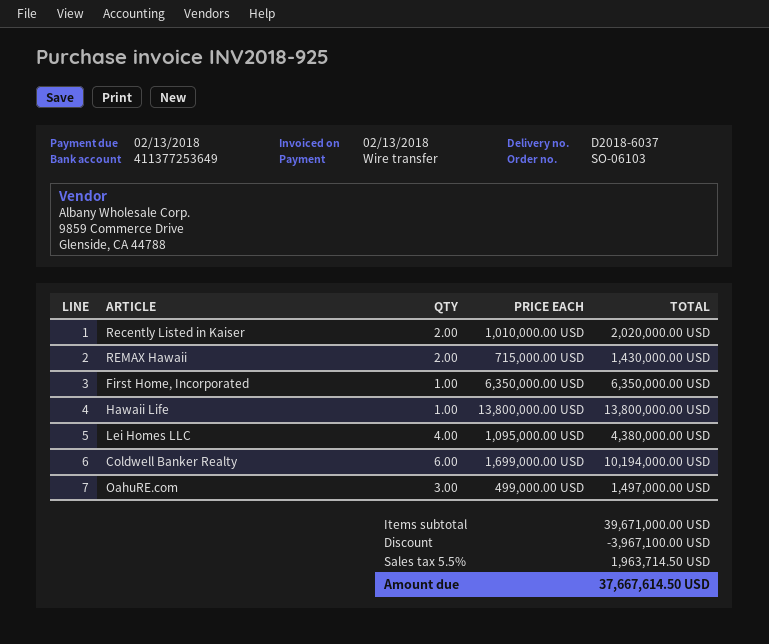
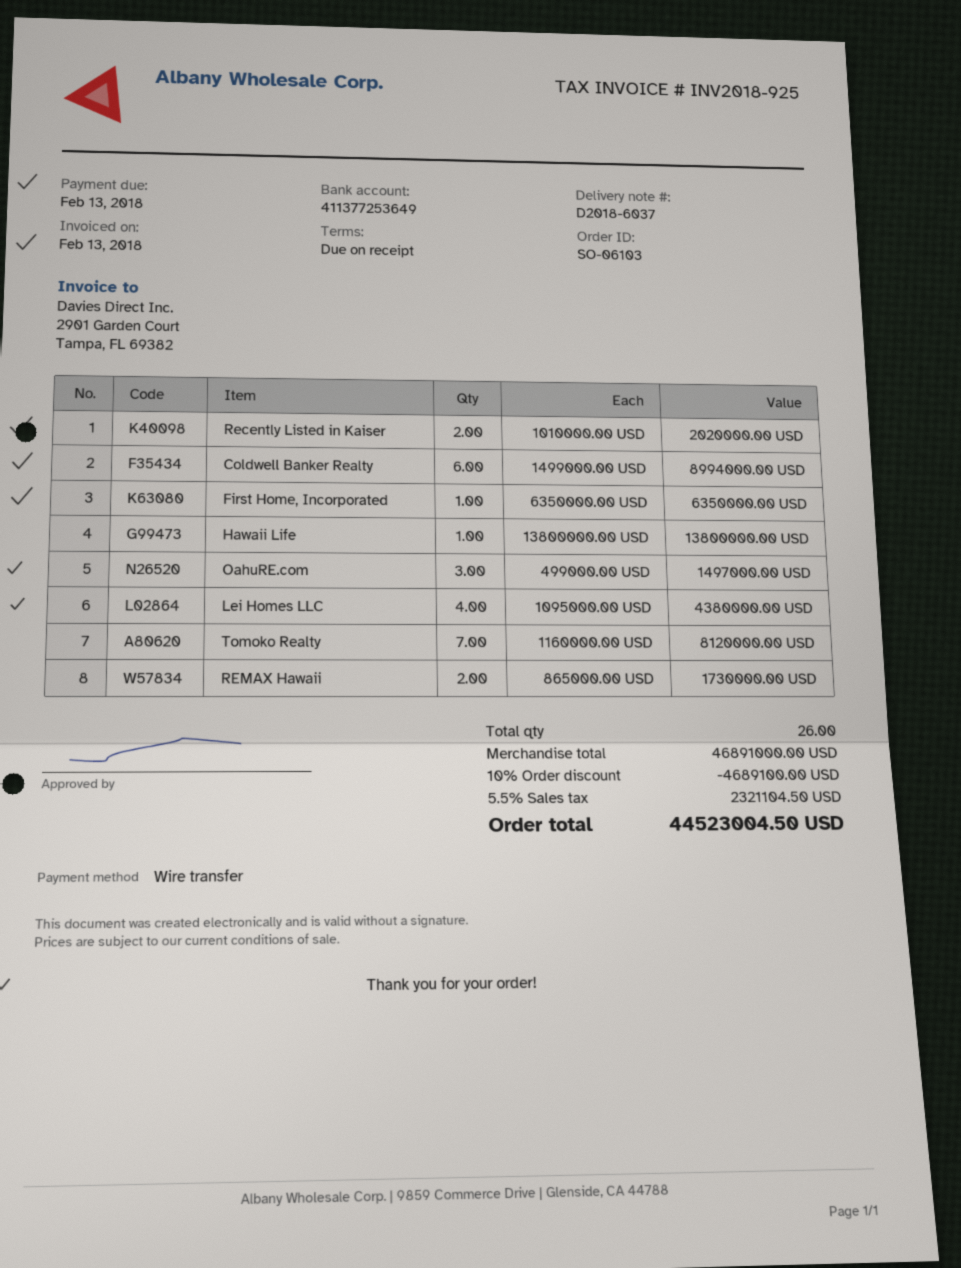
REMAX Hawaii: 2 x 715000.00 = 1430000.00 -> 2 x 865000.00 = 1730000.00
Coldwell Banker Realty: 6 x 1699000.00 = 10194000.00 -> 6 x 1499000.00 = 8994000.00
Tomoko Realty: none -> 7 x 1160000.00 = 8120000.00
subtotal: 39671000.00 -> 46891000.00
discount: 3967100.00 -> 4689100.00
tax: 5.5% = 1963714.50 -> 5.5% = 2321104.50
total: 37667614.50 -> 44523004.50

